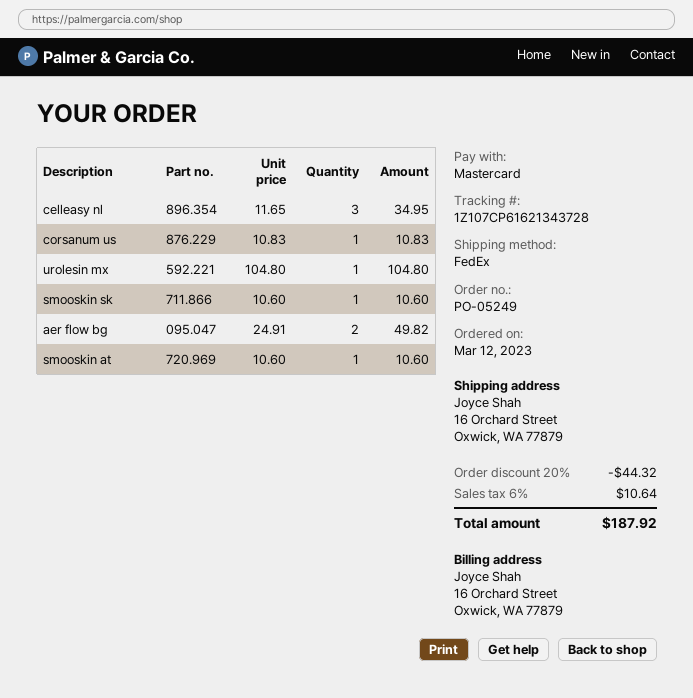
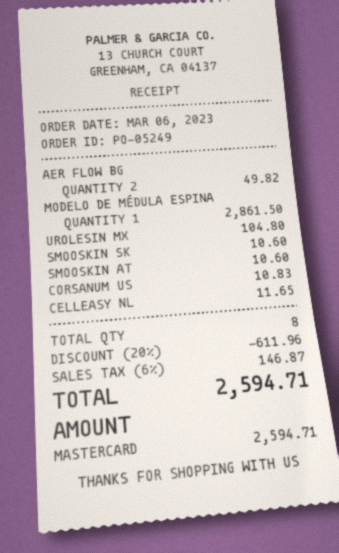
order date: 2023-03-12 -> 2023-03-06
celleasy nl: 3 for 34.95 -> 1 for 11.65
MODELO DE MÉDULA ESPINA: none -> 1 for 2861.50
discount: 20% = 44.32 -> 20% = 611.96
tax: 6% = 10.64 -> 6% = 146.87
total: 187.92 -> 2594.71

